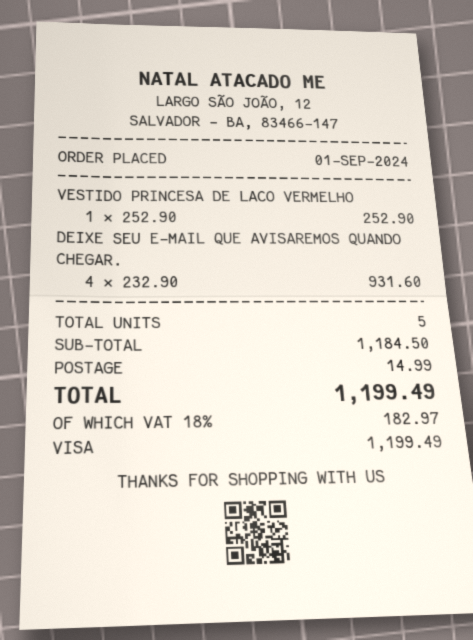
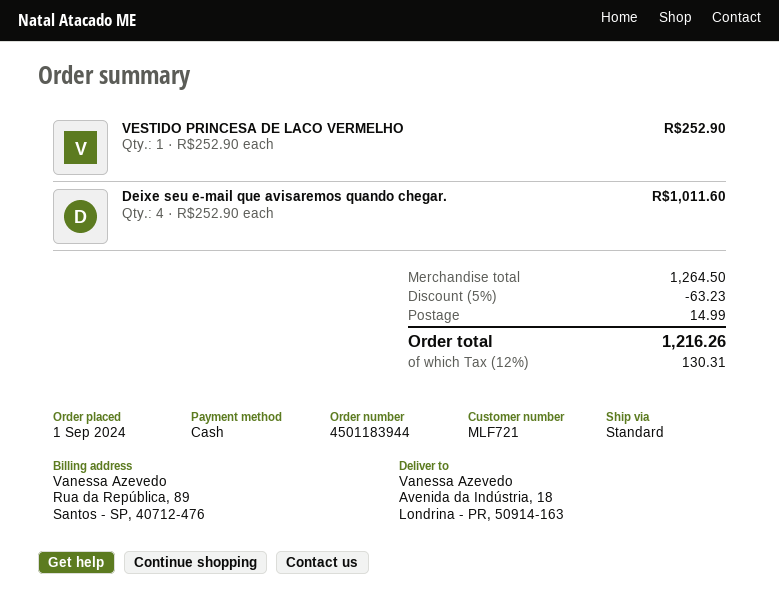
payment method: Visa -> cash
DEIXE SEU E-MAIL QUE AVISAREMOS QUANDO CHEGAR.: 4 x 232.90 = 931.60 -> 4 x 252.90 = 1011.60
subtotal: 1184.50 -> 1264.50
discount: none -> 5% = 63.23
tax: 18% = 182.97 -> 12% = 130.31
total: 1199.49 -> 1216.26

